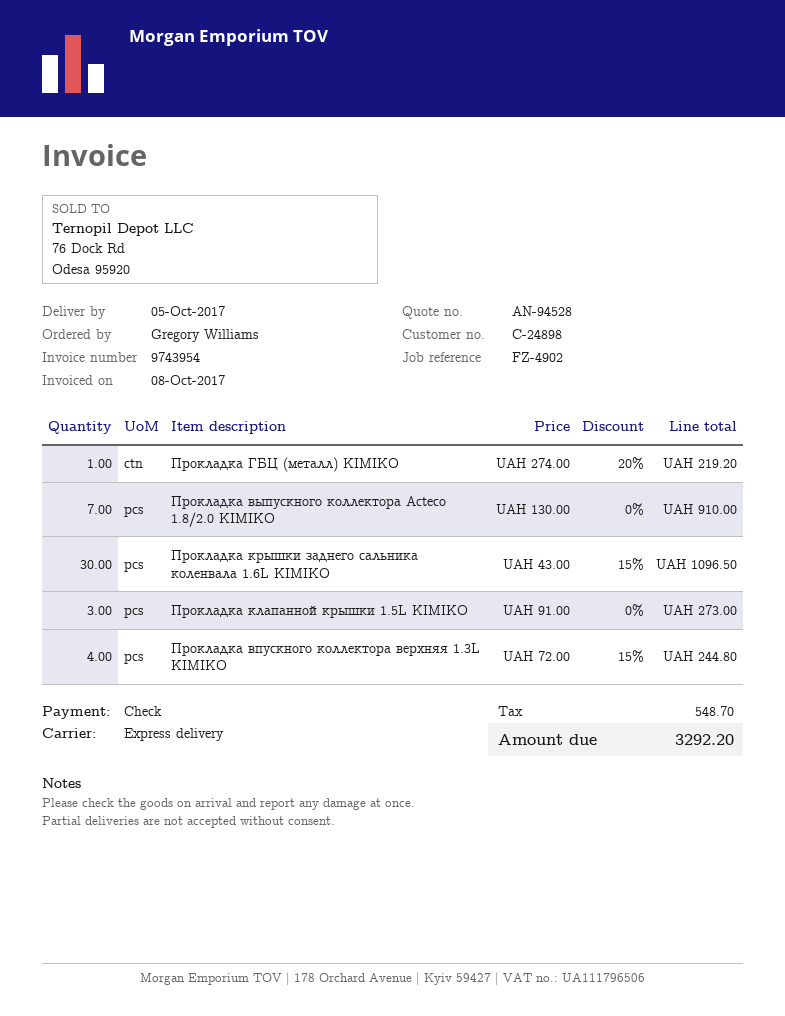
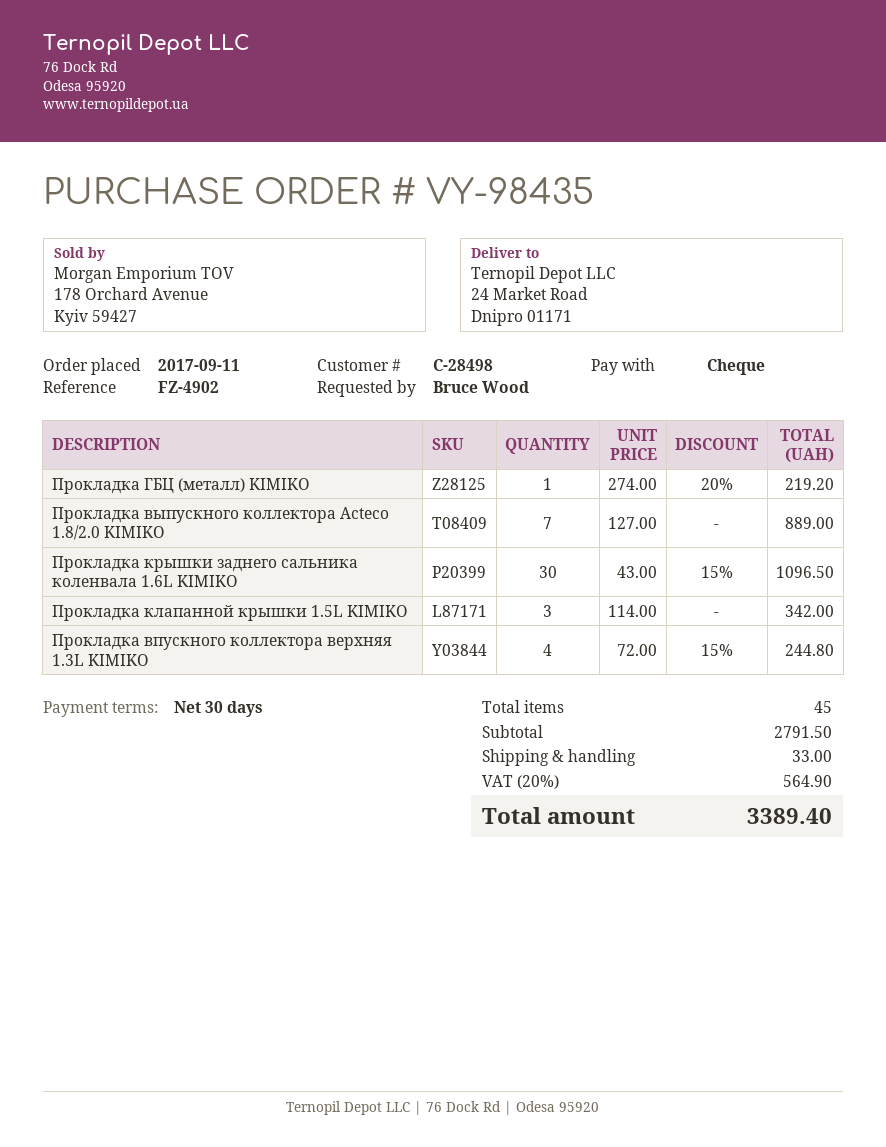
customer number: C-24898 -> C-28498
ordered by: Gregory Williams -> Bruce Wood
Прокладка выпускного коллектора Acteco 1.8/2.0 KIMIKO: 7 x 130.00 = 910.00 -> 7 x 127.00 = 889.00
Прокладка клапанной крышки 1.5L KIMIKO: 3 x 91.00 = 273.00 -> 3 x 114.00 = 342.00
shipping: none -> 33.00
tax: 548.70 -> 564.90
total: 3292.20 -> 3389.40

